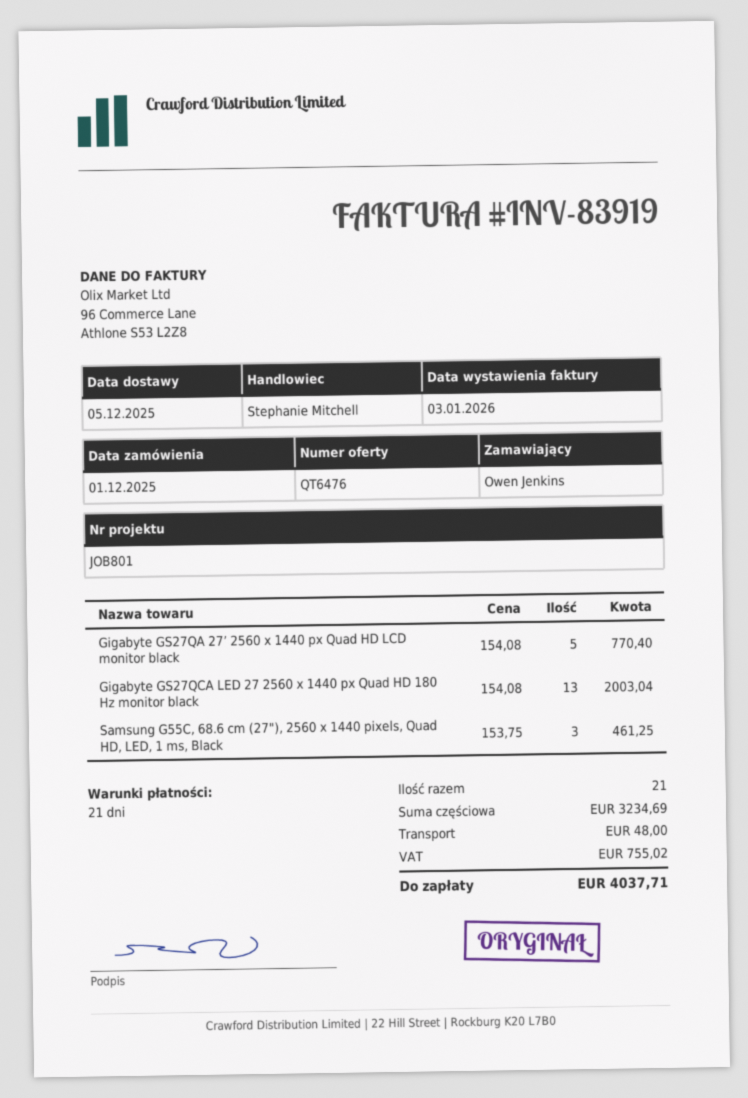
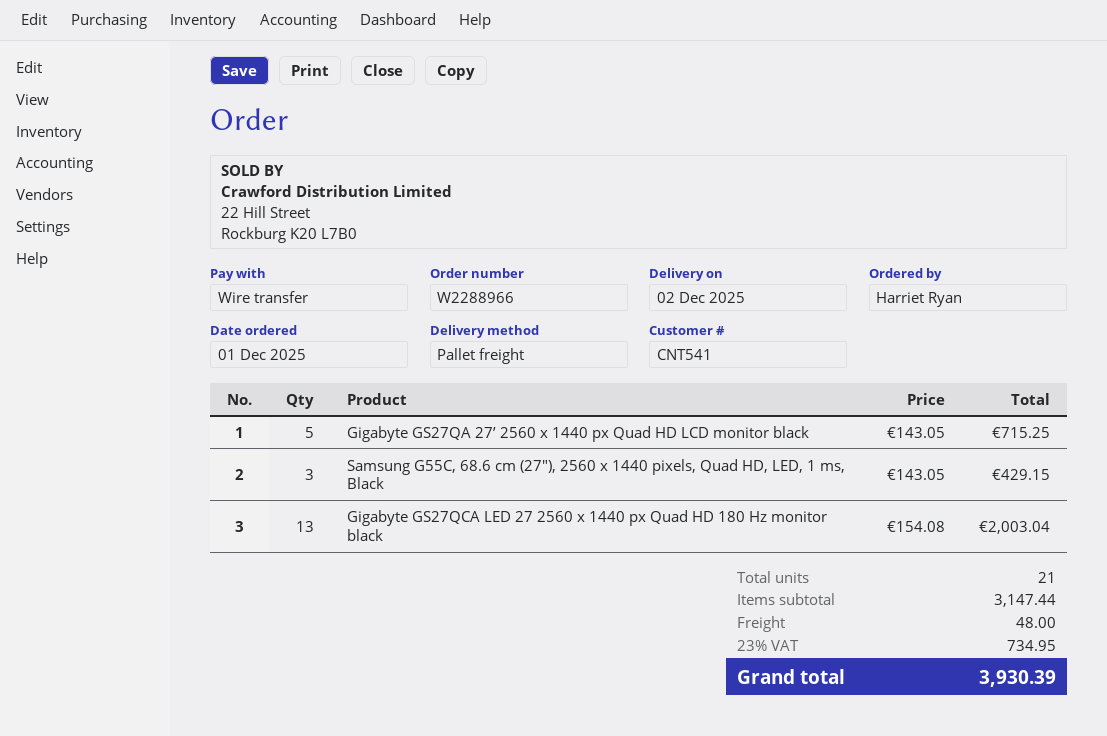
delivery date: 2025-12-05 -> 2025-12-02
ordered by: Owen Jenkins -> Harriet Ryan
Gigabyte GS27QA 27’ 2560 x 1440 px Quad HD LCD monitor black: 5 x 154.08 = 770.40 -> 5 x 143.05 = 715.25
Samsung G55C, 68.6 cm (27"), 2560 x 1440 pixels, Quad HD, LED, 1 ms, Black: 3 x 153.75 = 461.25 -> 3 x 143.05 = 429.15
subtotal: 3234.69 -> 3147.44
tax: 755.02 -> 734.95
total: 4037.71 -> 3930.39

